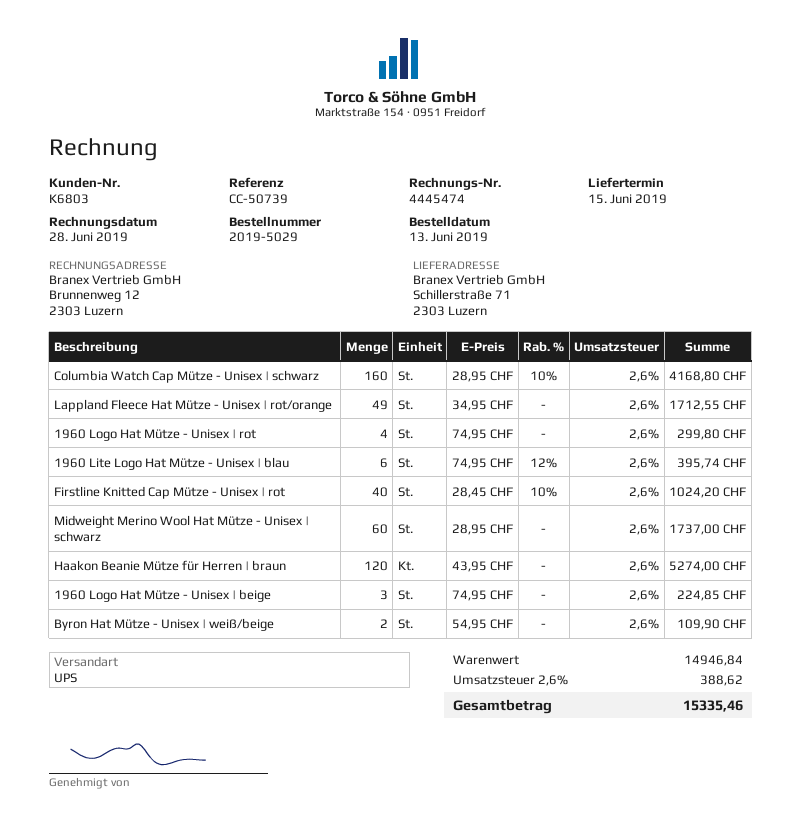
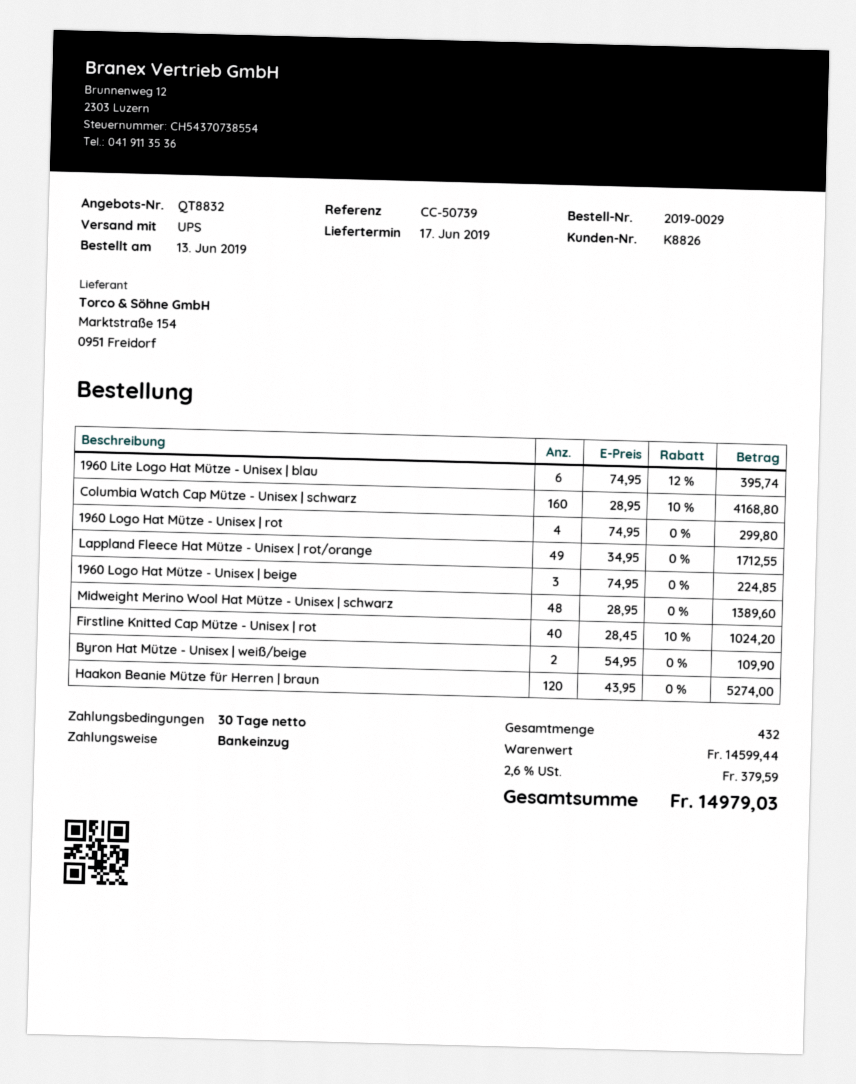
order number: 2019-5029 -> 2019-0029
delivery date: 2019-06-15 -> 2019-06-17
customer number: K6803 -> K8826
Midweight Merino Wool Hat Mütze - Unisex | schwarz: 60 x 28.95 = 1737.00 -> 48 x 28.95 = 1389.60
subtotal: 14946.84 -> 14599.44
tax: 2.6% = 388.62 -> 2.6% = 379.59
total: 15335.46 -> 14979.03

